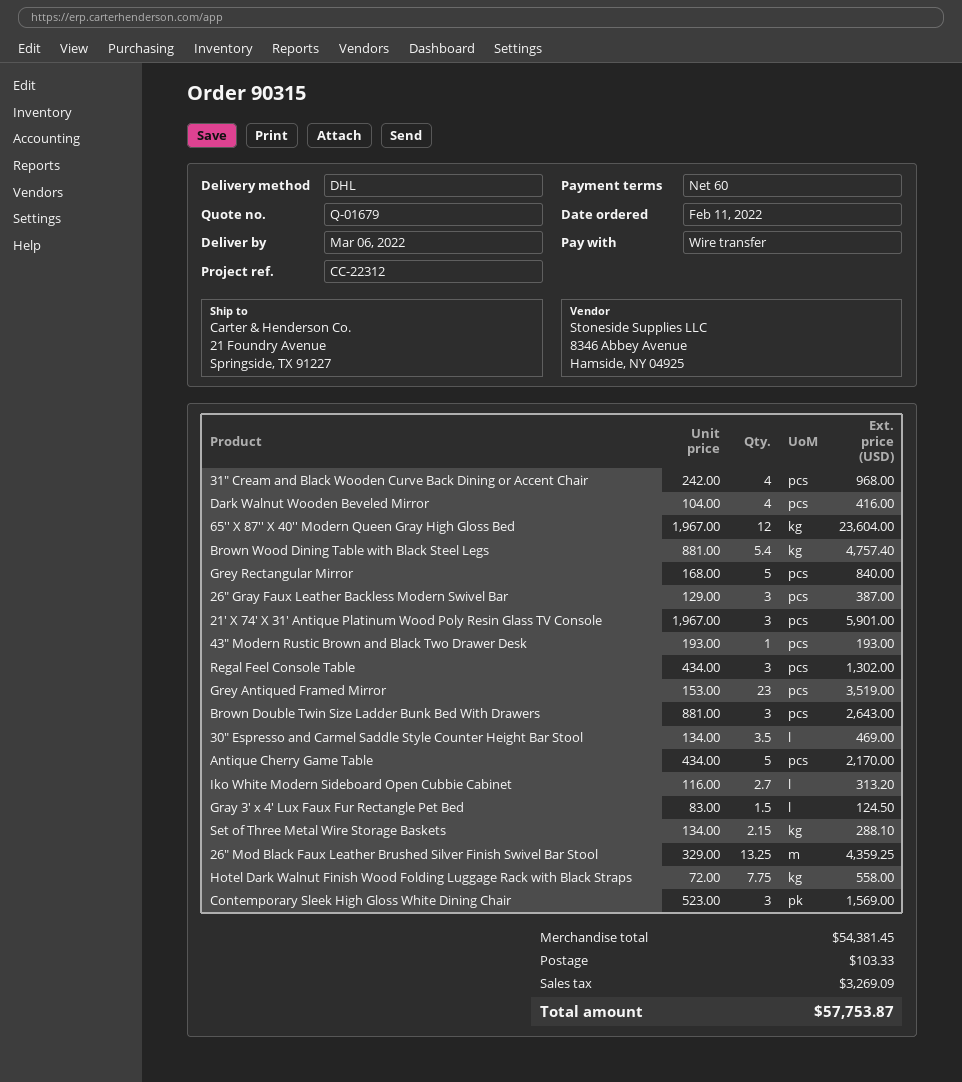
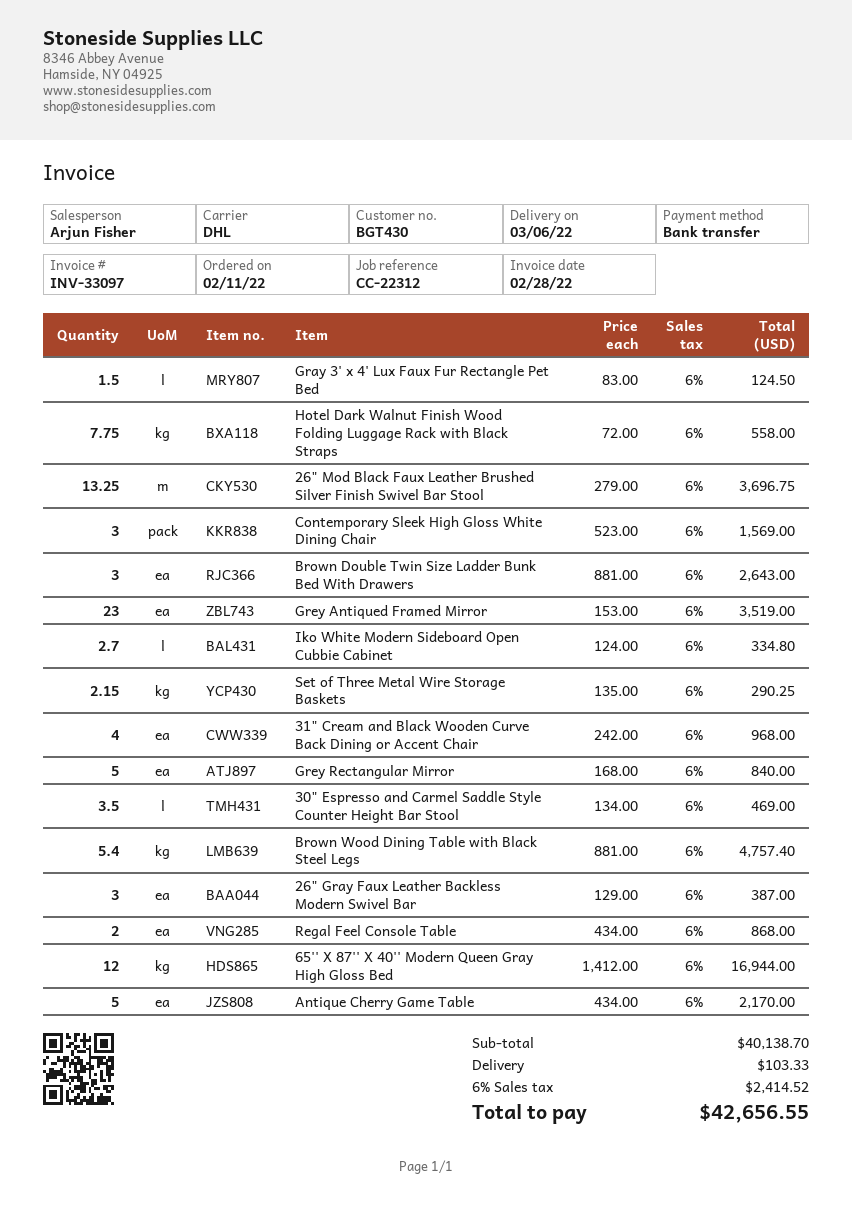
Dark Walnut Wooden Beveled Mirror: 4 x 104.00 = 416.00 -> none
65'' X 87'' X 40'' Modern Queen Gray High Gloss Bed: 12 x 1967.00 = 23604.00 -> 12 x 1412.00 = 16944.00
21' X 74' X 31' Antique Platinum Wood Poly Resin Glass TV Console: 3 x 1967.00 = 5901.00 -> none
43" Modern Rustic Brown and Black Two Drawer Desk: 1 x 193.00 = 193.00 -> none
Regal Feel Console Table: 3 x 434.00 = 1302.00 -> 2 x 434.00 = 868.00
Iko White Modern Sideboard Open Cubbie Cabinet: 2.7 x 116.00 = 313.20 -> 2.7 x 124.00 = 334.80
Set of Three Metal Wire Storage Baskets: 2.15 x 134.00 = 288.10 -> 2.15 x 135.00 = 290.25
26" Mod Black Faux Leather Brushed Silver Finish Swivel Bar Stool: 13.25 x 329.00 = 4359.25 -> 13.25 x 279.00 = 3696.75
subtotal: 54381.45 -> 40138.70
tax: 3269.09 -> 2414.52
total: 57753.87 -> 42656.55

